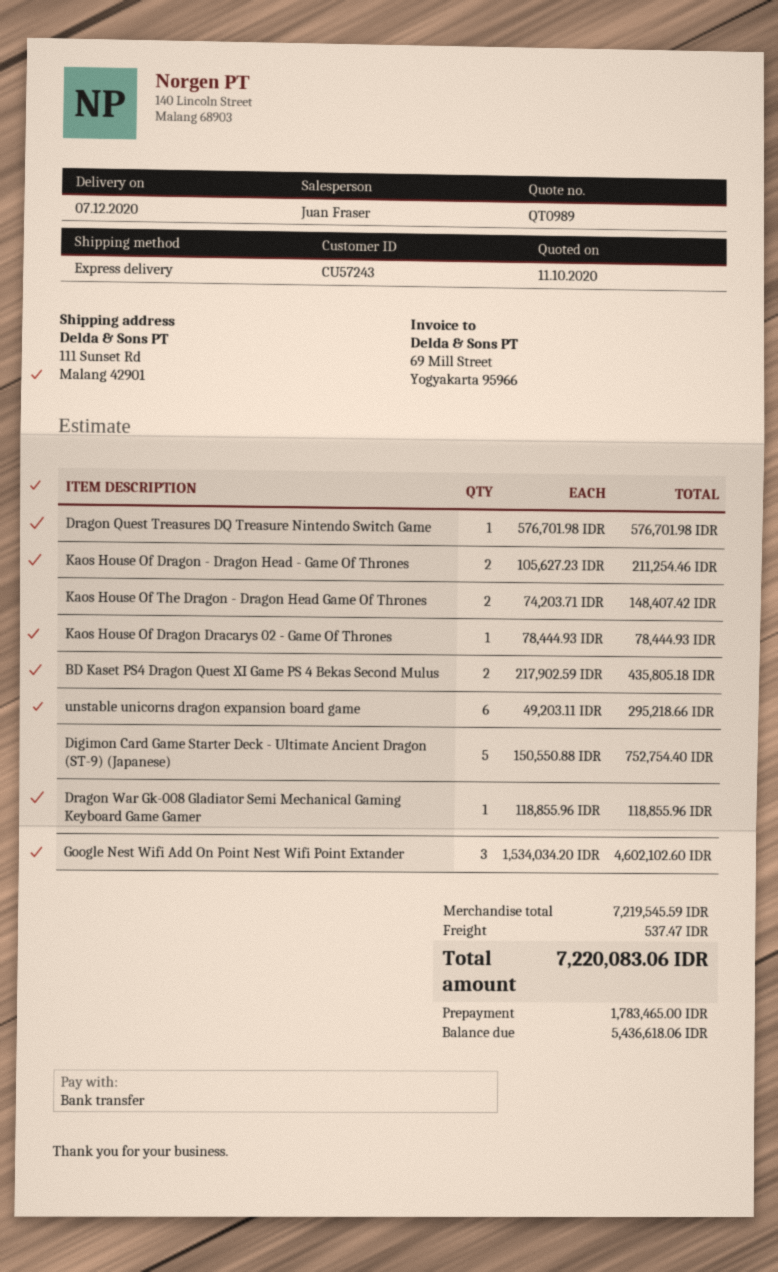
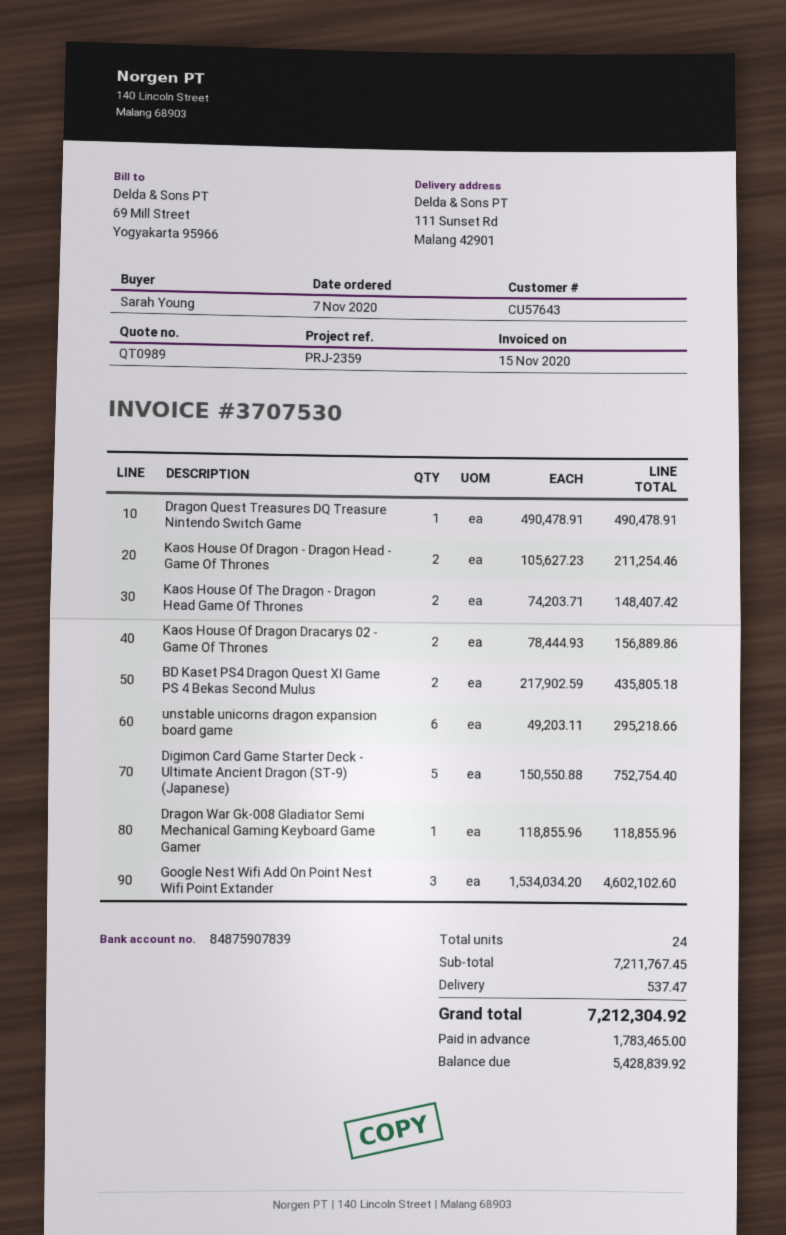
customer number: CU57243 -> CU57643
Dragon Quest Treasures DQ Treasure Nintendo Switch Game: 1 x 576701.98 = 576701.98 -> 1 x 490478.91 = 490478.91
Kaos House Of Dragon Dracarys 02 - Game Of Thrones: 1 x 78444.93 = 78444.93 -> 2 x 78444.93 = 156889.86
subtotal: 7219545.59 -> 7211767.45
total: 7220083.06 -> 7212304.92
balance: 5436618.06 -> 5428839.92

